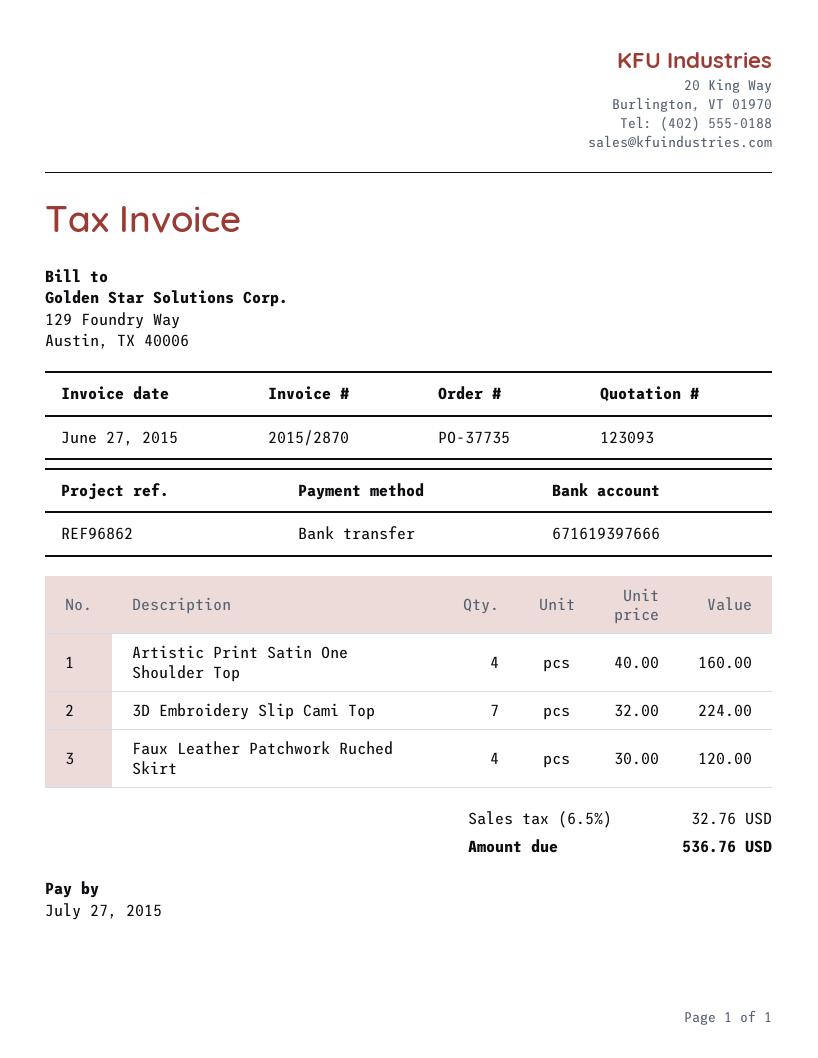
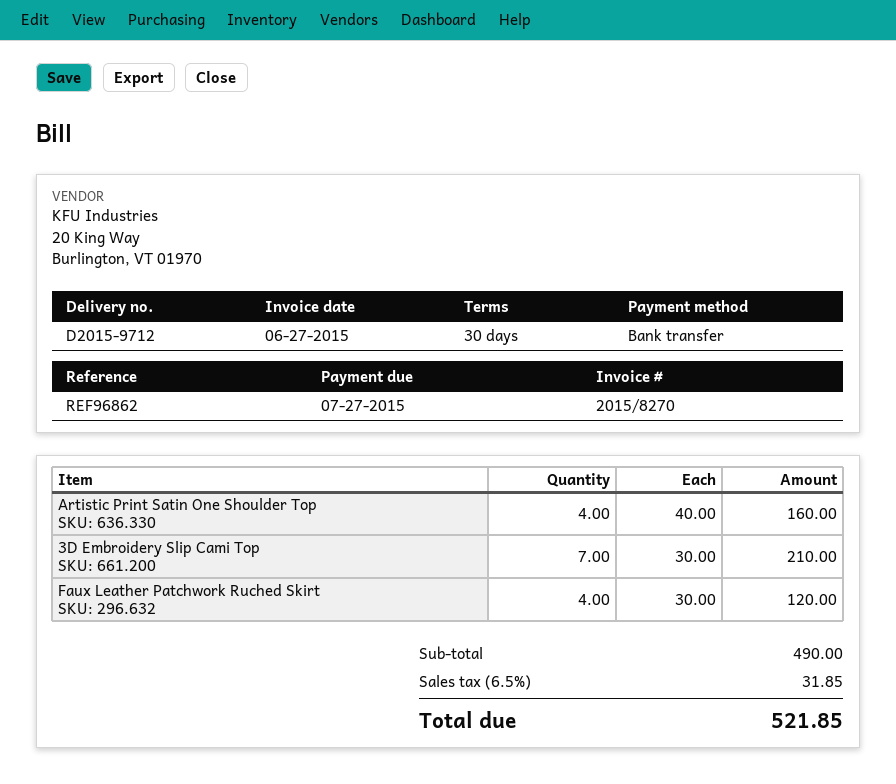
invoice number: 2015/2870 -> 2015/8270
3D Embroidery Slip Cami Top: 7 x 32.00 = 224.00 -> 7 x 30.00 = 210.00
tax: 6.5% = 32.76 -> 6.5% = 31.85
total: 536.76 -> 521.85

